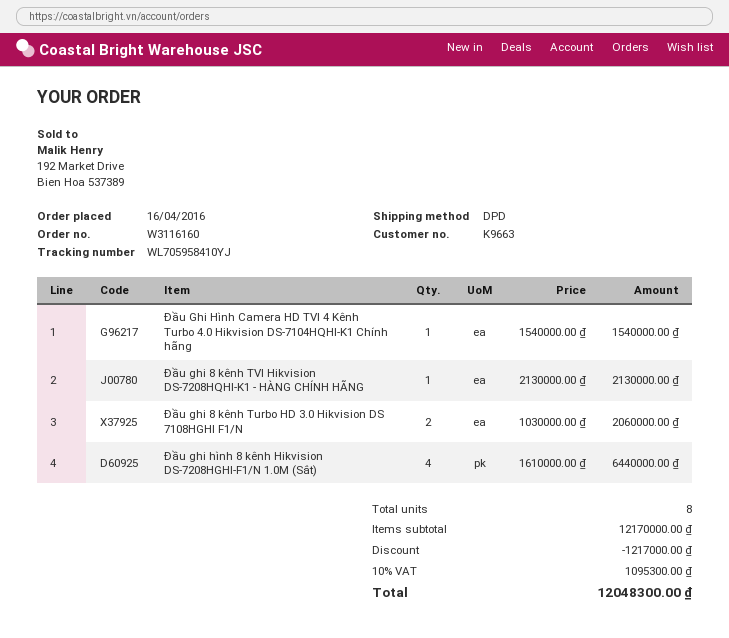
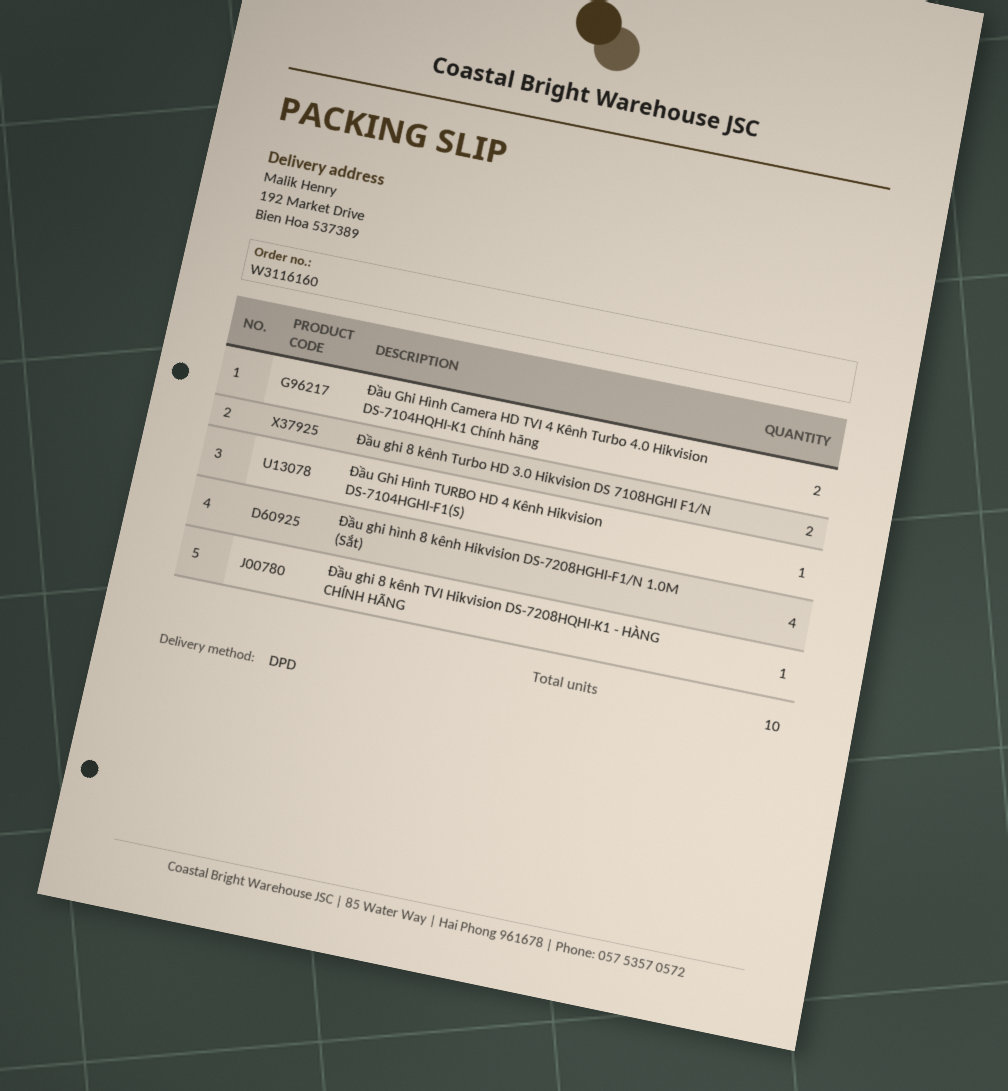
Đầu Ghi Hình Camera HD TVI 4 Kênh Turbo 4.0 Hikvision DS-7104HQHI-K1 Chính hãng: 1 -> 2
Đầu Ghi Hình TURBO HD 4 Kênh Hikvision DS-7104HGHI-F1(S): none -> 1
total quantity: 8 -> 10

